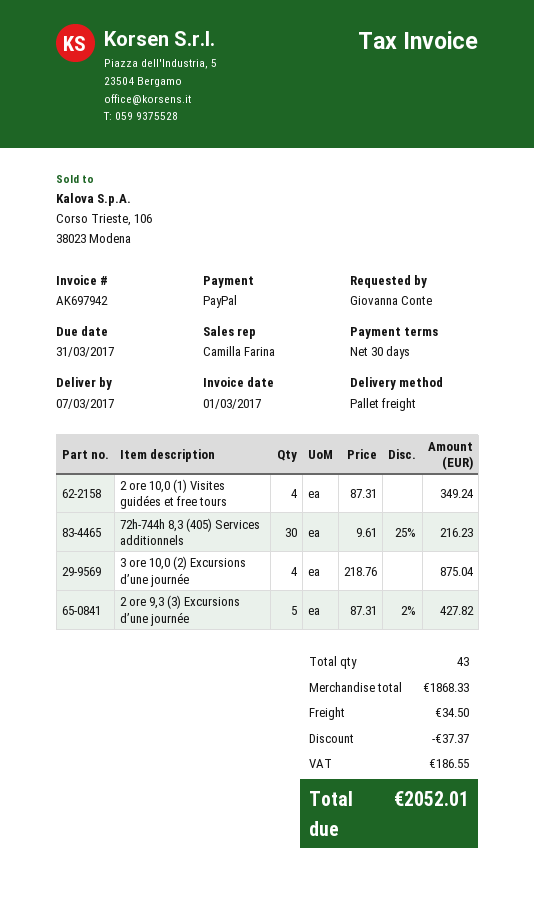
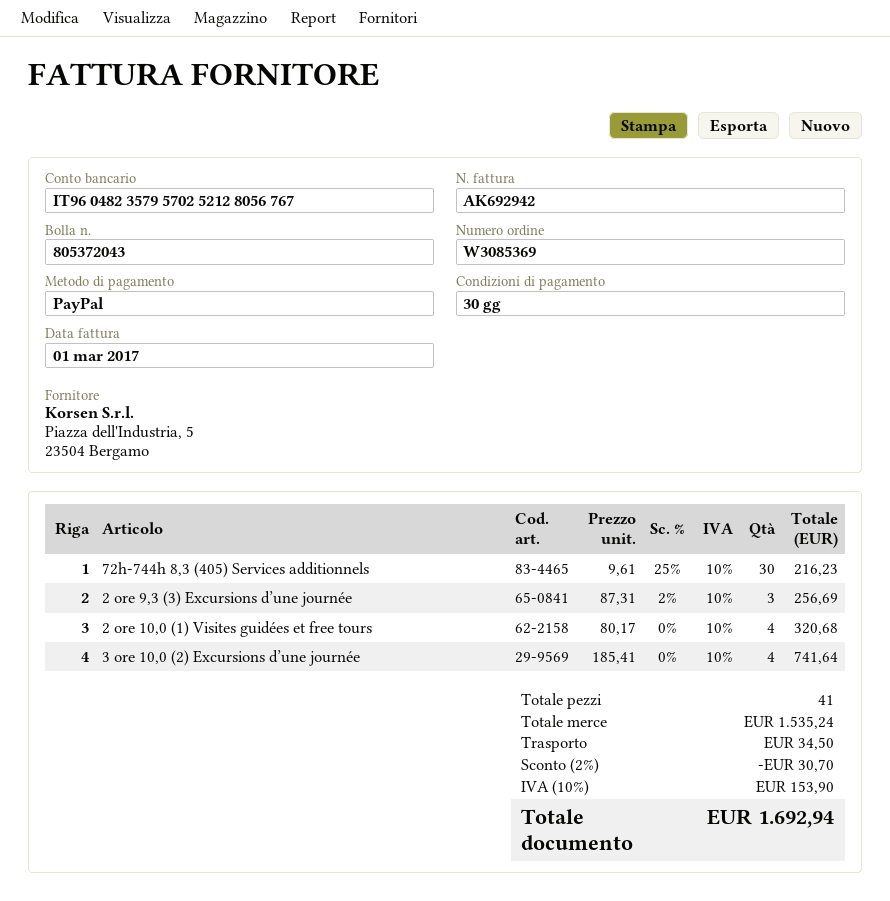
invoice number: AK697942 -> AK692942
2 ore 10,0 (1) Visites guidées et free tours: 4 x 87.31 = 349.24 -> 4 x 80.17 = 320.68
3 ore 10,0 (2) Excursions d’une journée: 4 x 218.76 = 875.04 -> 4 x 185.41 = 741.64
2 ore 9,3 (3) Excursions d’une journée: 5 x 87.31 - 2% = 427.82 -> 3 x 87.31 - 2% = 256.69
total quantity: 43 -> 41
subtotal: 1868.33 -> 1535.24
discount: 37.37 -> 30.70
tax: 186.55 -> 153.90
total: 2052.01 -> 1692.94

